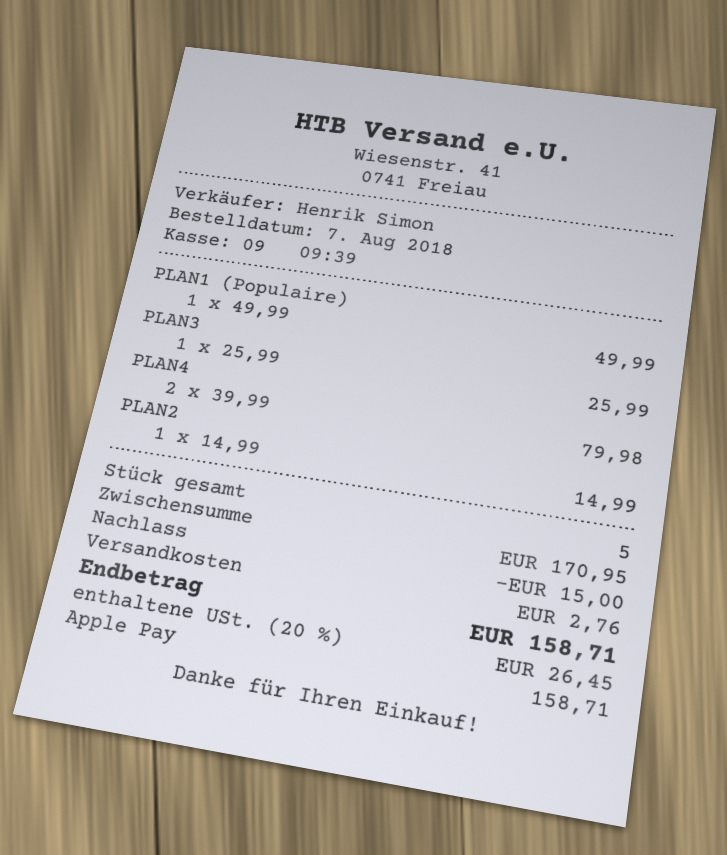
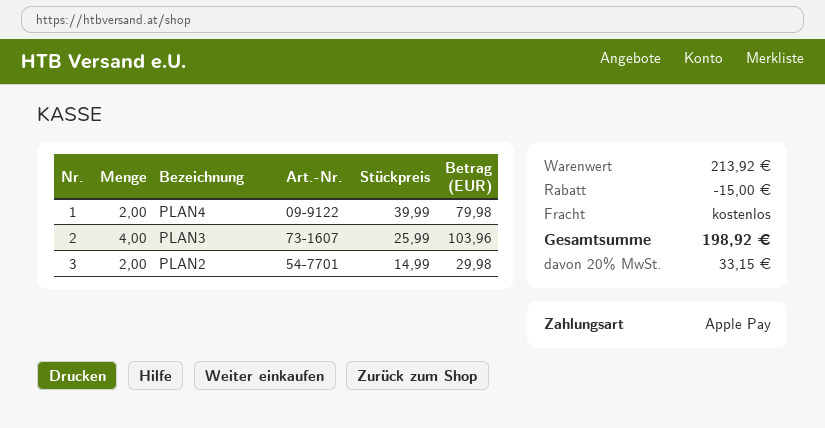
PLAN1 (Populaire): 1 x 49.99 = 49.99 -> none
PLAN3: 1 x 25.99 = 25.99 -> 4 x 25.99 = 103.96
PLAN2: 1 x 14.99 = 14.99 -> 2 x 14.99 = 29.98
subtotal: 170.95 -> 213.92
shipping: 2.76 -> 0.00
tax: 20% = 26.45 -> 20% = 33.15
total: 158.71 -> 198.92

